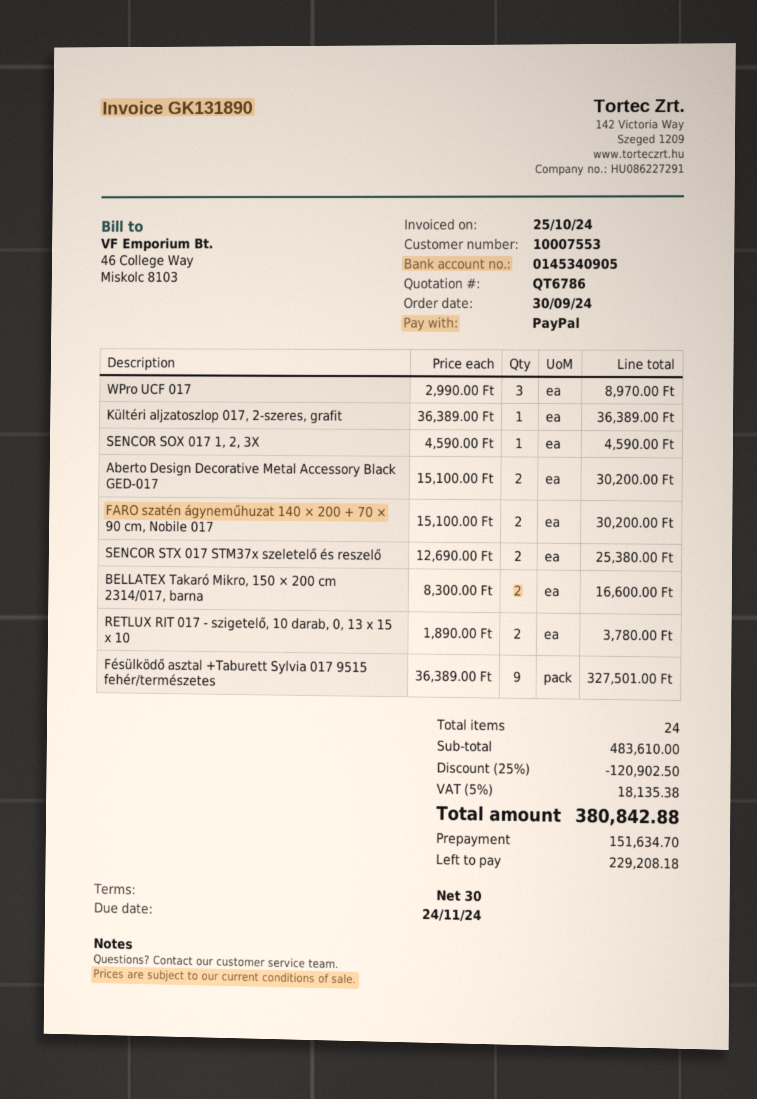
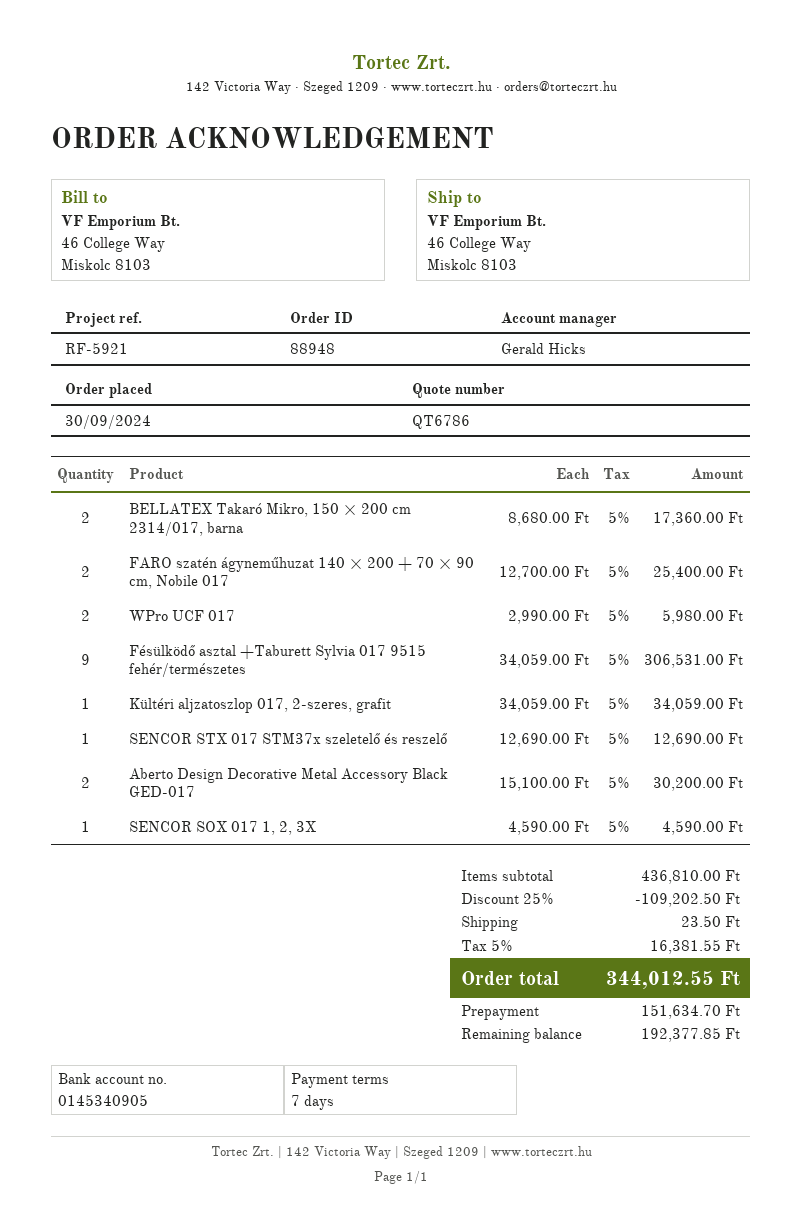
payment terms: 30 days -> 7 days
WPro UCF 017: 3 x 2990.00 = 8970.00 -> 2 x 2990.00 = 5980.00
Kültéri aljzatoszlop 017, 2-szeres, grafit: 1 x 36389.00 = 36389.00 -> 1 x 34059.00 = 34059.00
FARO szatén ágyneműhuzat 140 × 200 + 70 × 90 cm, Nobile 017: 2 x 15100.00 = 30200.00 -> 2 x 12700.00 = 25400.00
SENCOR STX 017 STM37x szeletelő és reszelő: 2 x 12690.00 = 25380.00 -> 1 x 12690.00 = 12690.00
BELLATEX Takaró Mikro, 150 × 200 cm 2314/017, barna: 2 x 8300.00 = 16600.00 -> 2 x 8680.00 = 17360.00
RETLUX RIT 017 - szigetelő, 10 darab, 0, 13 x 15 x 10: 2 x 1890.00 = 3780.00 -> none
Fésülködő asztal +Taburett Sylvia 017 9515 fehér/természetes: 9 x 36389.00 = 327501.00 -> 9 x 34059.00 = 306531.00
subtotal: 483610.00 -> 436810.00
discount: 25% = 120902.50 -> 25% = 109202.50
shipping: none -> 23.50
tax: 5% = 18135.38 -> 5% = 16381.55
total: 380842.88 -> 344012.55
balance: 229208.18 -> 192377.85

